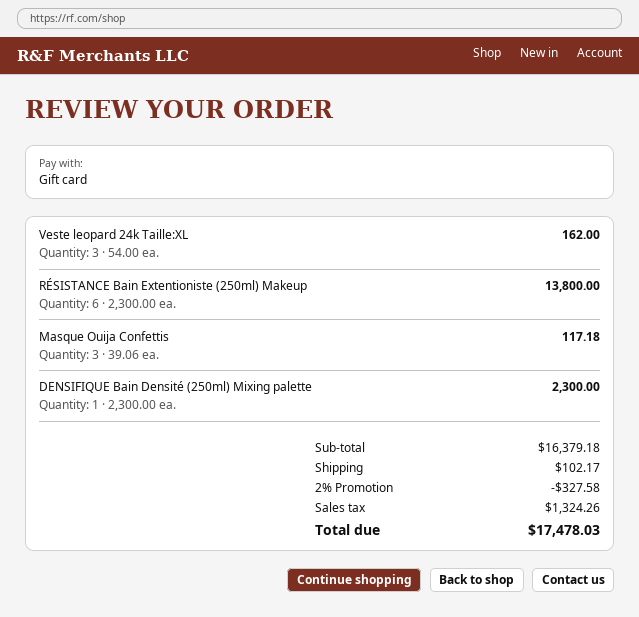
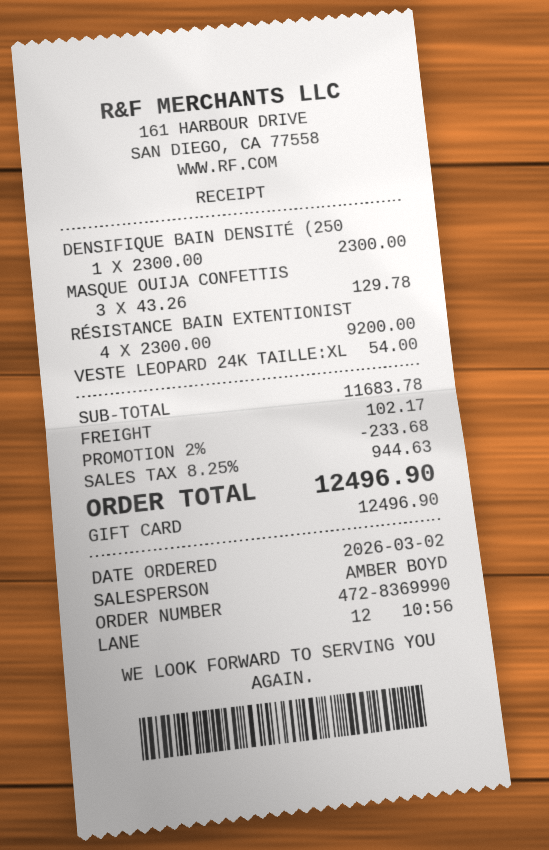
Veste leopard 24k Taille:XL: 3 x 54.00 = 162.00 -> 1 x 54.00 = 54.00
RÉSISTANCE Bain Extentioniste (250ml) Makeup: 6 x 2300.00 = 13800.00 -> 4 x 2300.00 = 9200.00
Masque Ouija Confettis: 3 x 39.06 = 117.18 -> 3 x 43.26 = 129.78
subtotal: 16379.18 -> 11683.78
discount: 2% = 327.58 -> 2% = 233.68
tax: 1324.26 -> 944.63
total: 17478.03 -> 12496.90

